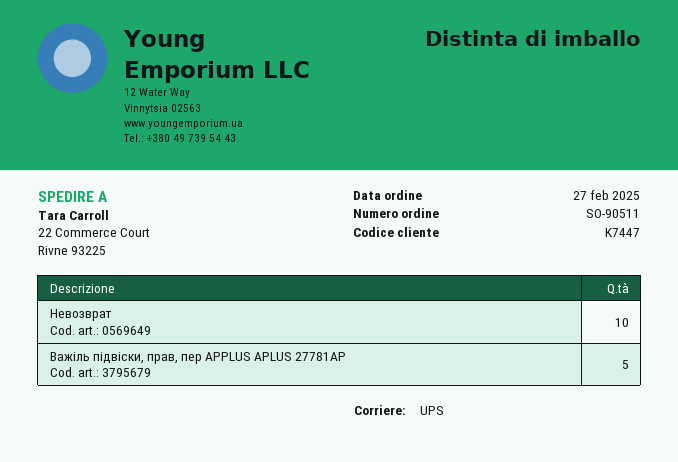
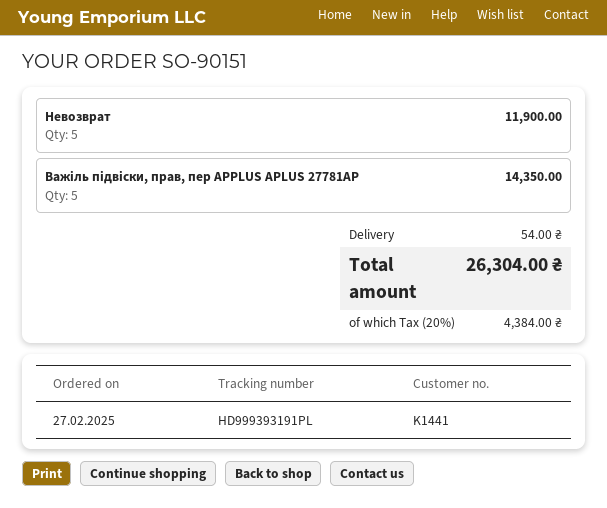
order number: SO-90511 -> SO-90151
customer number: K7447 -> K1441
Невозврат: 10 -> 5

